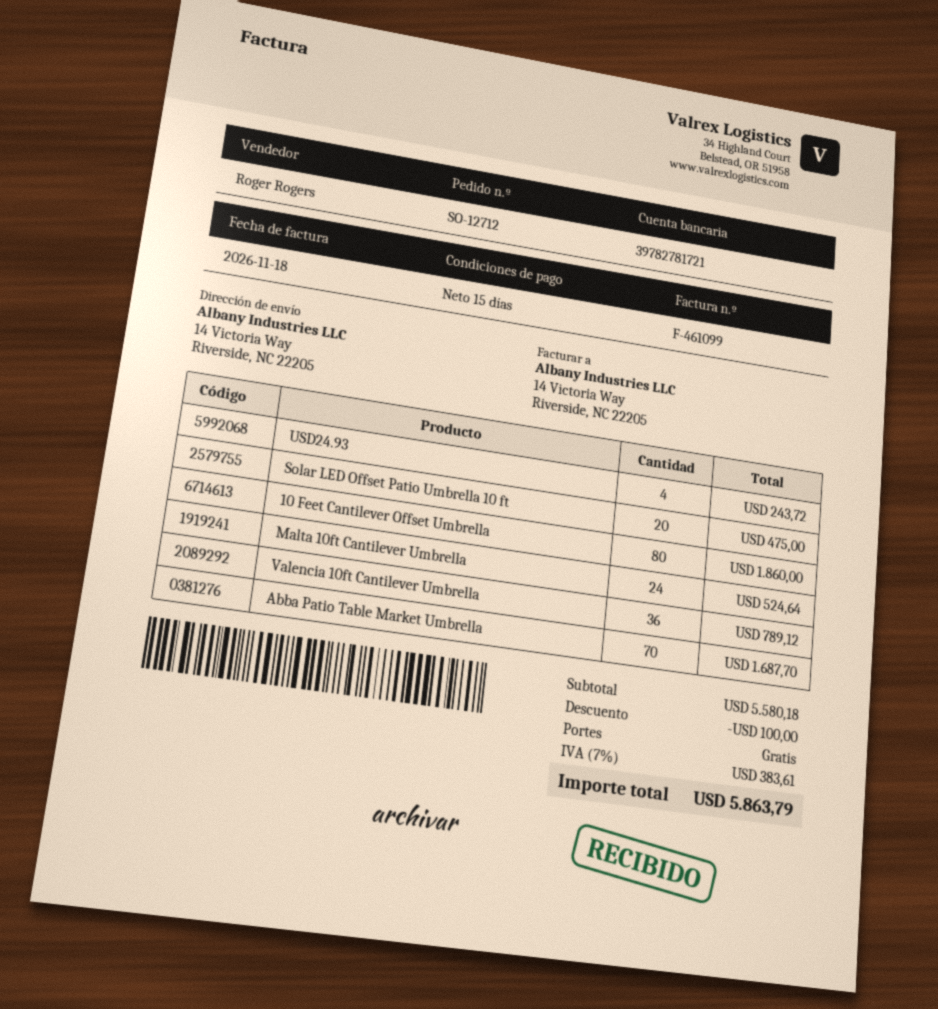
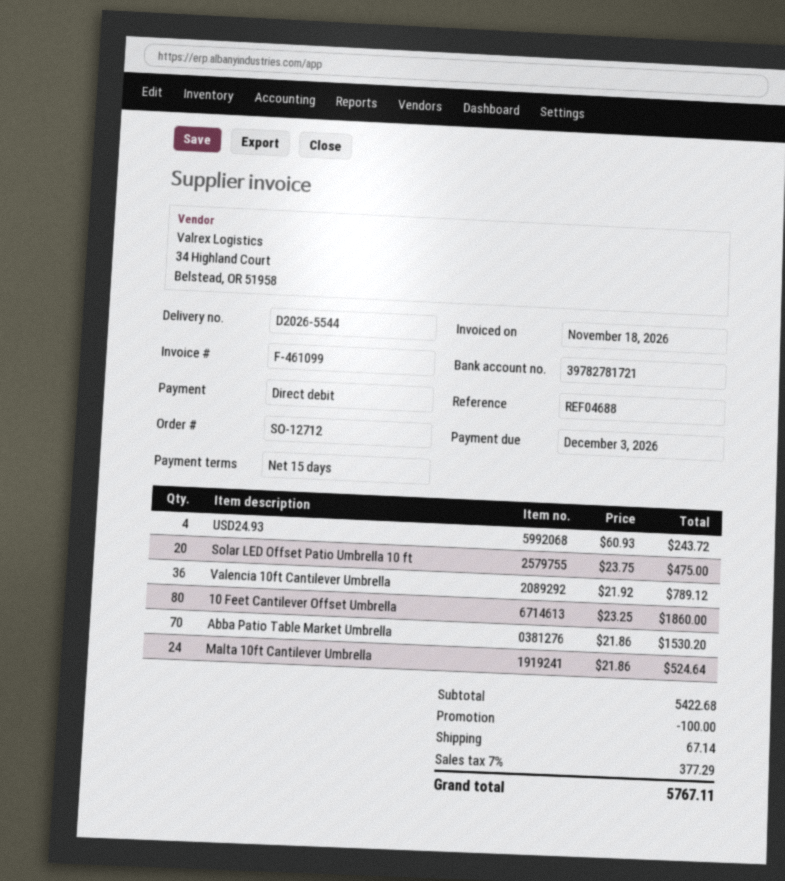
Abba Patio Table Market Umbrella: 70 for 1687.70 -> 70 for 1530.20
subtotal: 5580.18 -> 5422.68
shipping: 0.00 -> 67.14
tax: 7% = 383.61 -> 7% = 377.29
total: 5863.79 -> 5767.11

